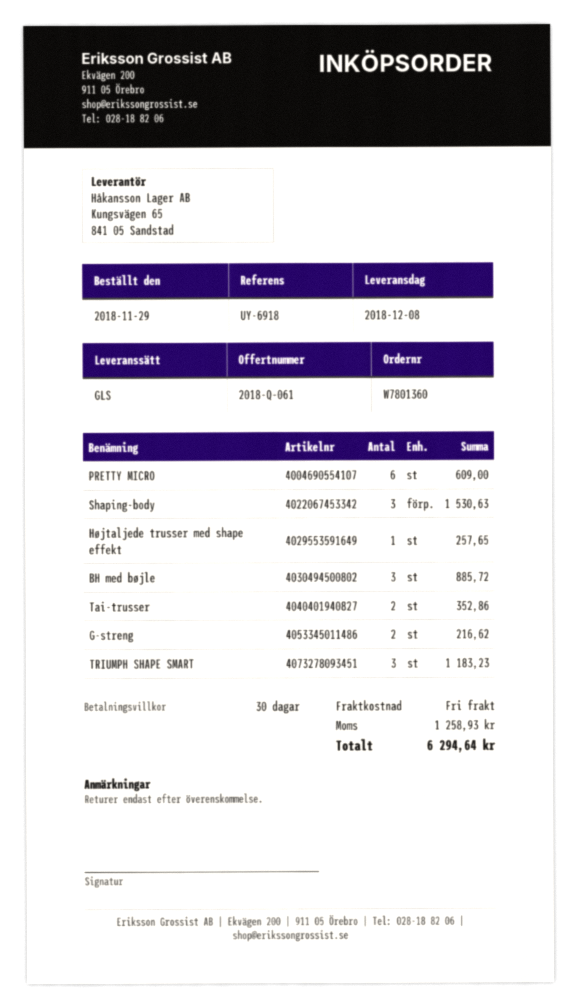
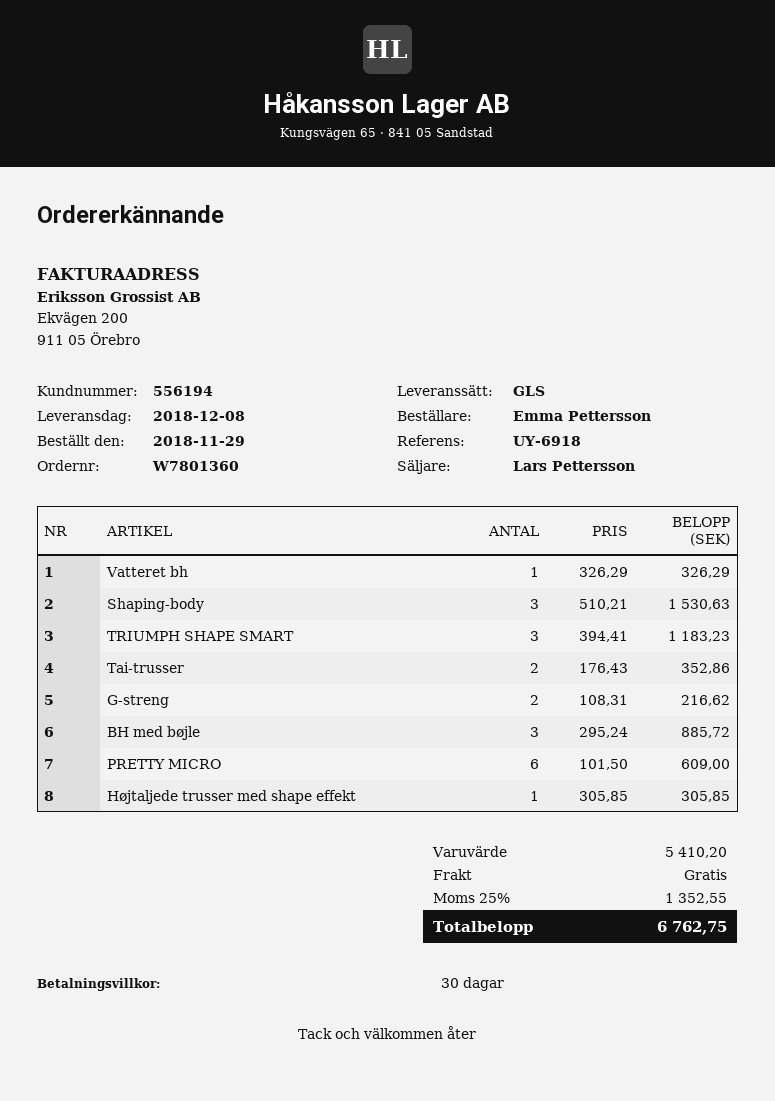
Højtaljede trusser med shape effekt: 1 for 257.65 -> 1 for 305.85
Vatteret bh: none -> 1 for 326.29
tax: 1258.93 -> 1352.55
total: 6294.64 -> 6762.75

